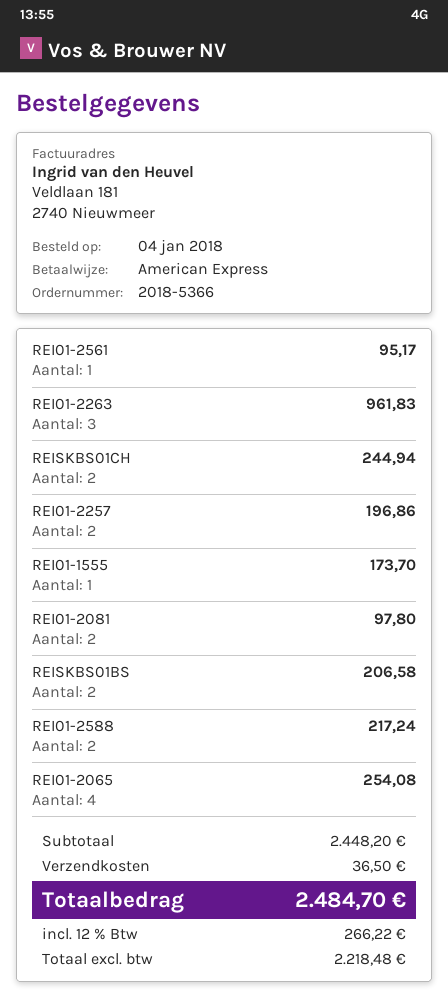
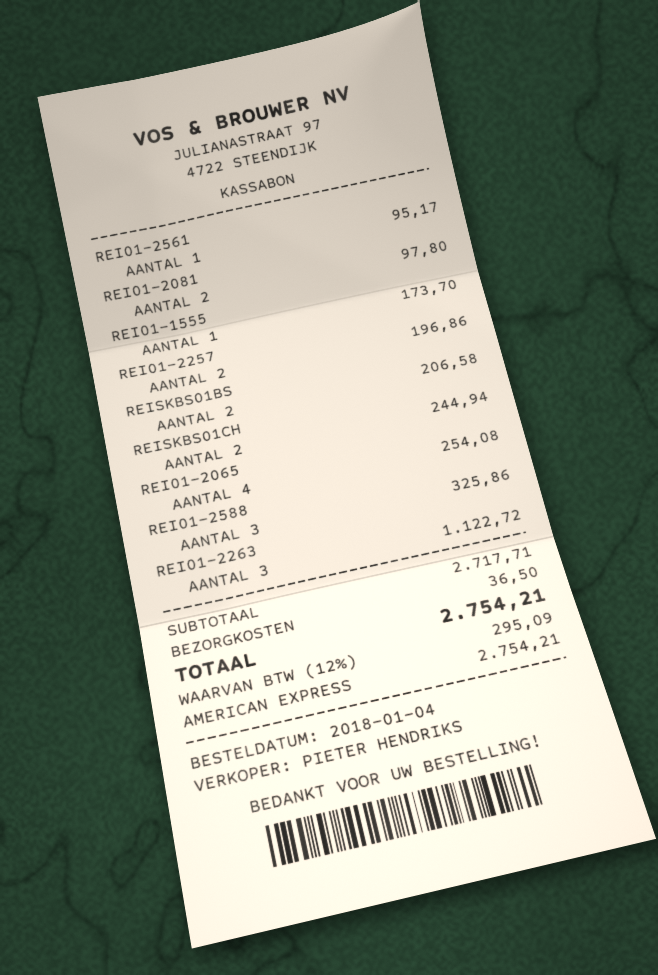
REI01-2263: 3 for 961.83 -> 3 for 1122.72
REI01-2588: 2 for 217.24 -> 3 for 325.86
subtotal: 2448.20 -> 2717.71
tax: 12% = 266.22 -> 12% = 295.09
total: 2484.70 -> 2754.21

